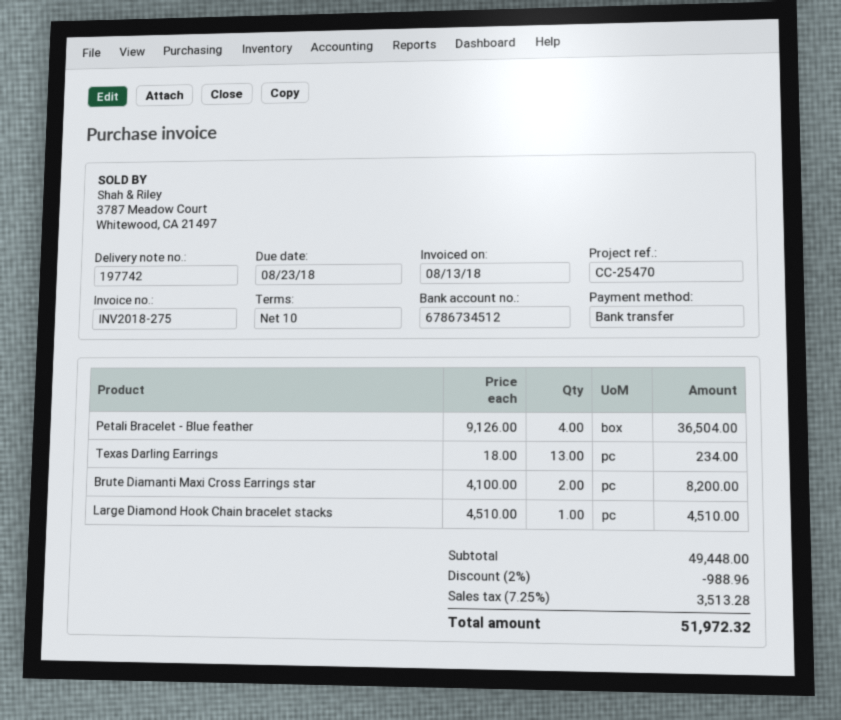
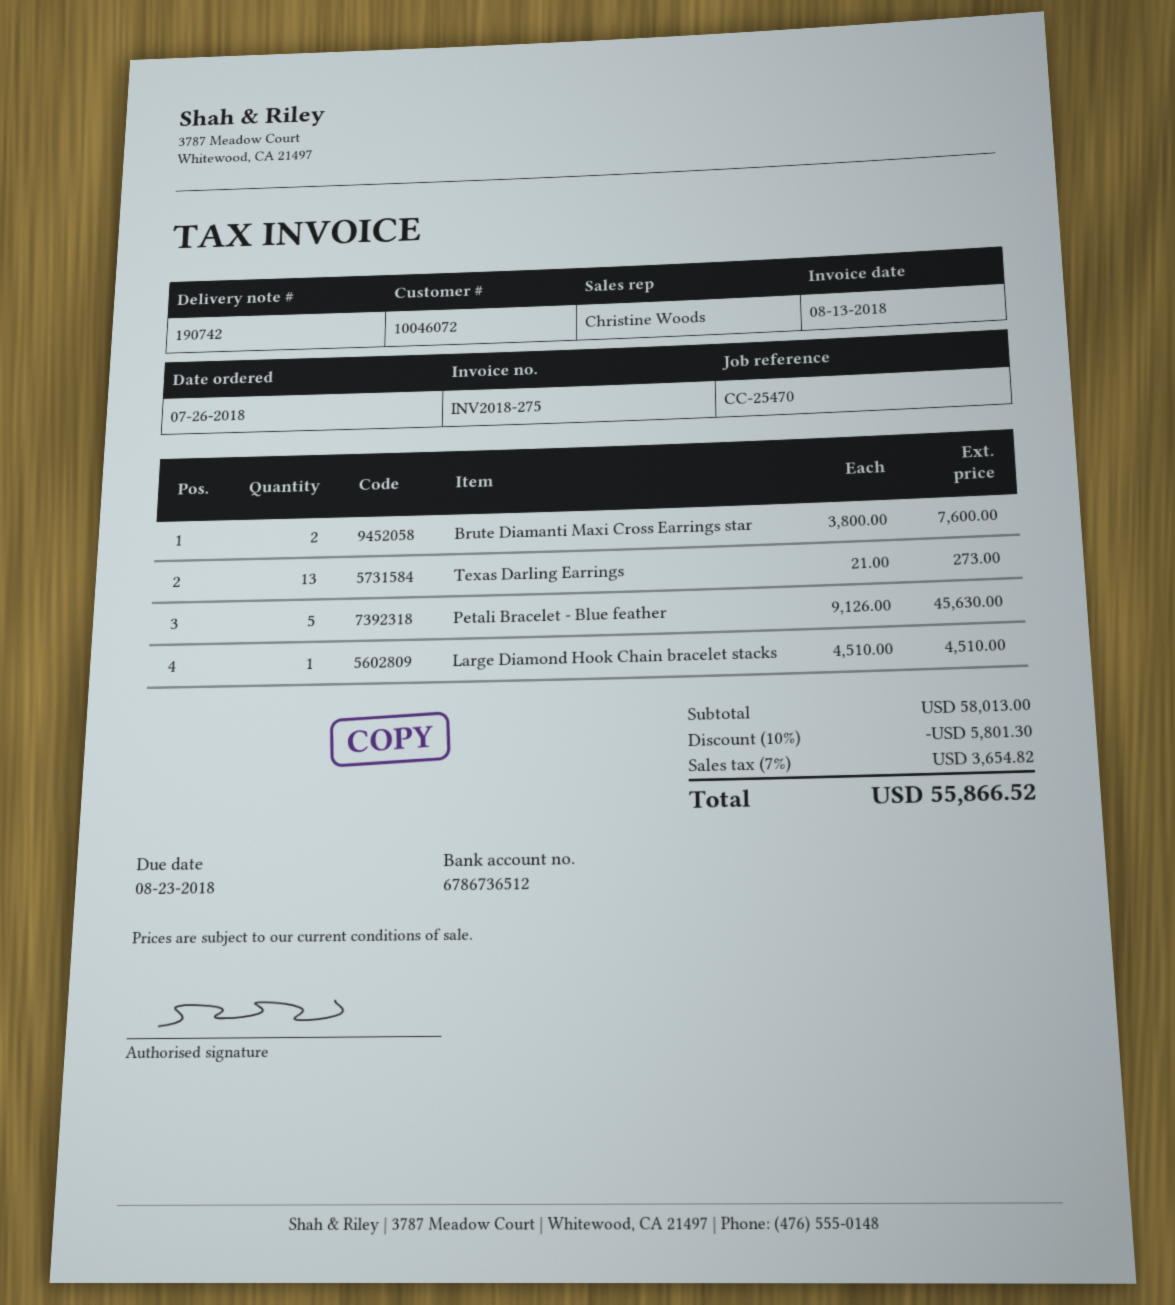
delivery note number: 197742 -> 190742
bank account: 6786734512 -> 6786736512
Petali Bracelet - Blue feather: 4 x 9126.00 = 36504.00 -> 5 x 9126.00 = 45630.00
Texas Darling Earrings: 13 x 18.00 = 234.00 -> 13 x 21.00 = 273.00
Brute Diamanti Maxi Cross Earrings star: 2 x 4100.00 = 8200.00 -> 2 x 3800.00 = 7600.00
subtotal: 49448.00 -> 58013.00
discount: 2% = 988.96 -> 10% = 5801.30
tax: 7.25% = 3513.28 -> 7% = 3654.82
total: 51972.32 -> 55866.52

